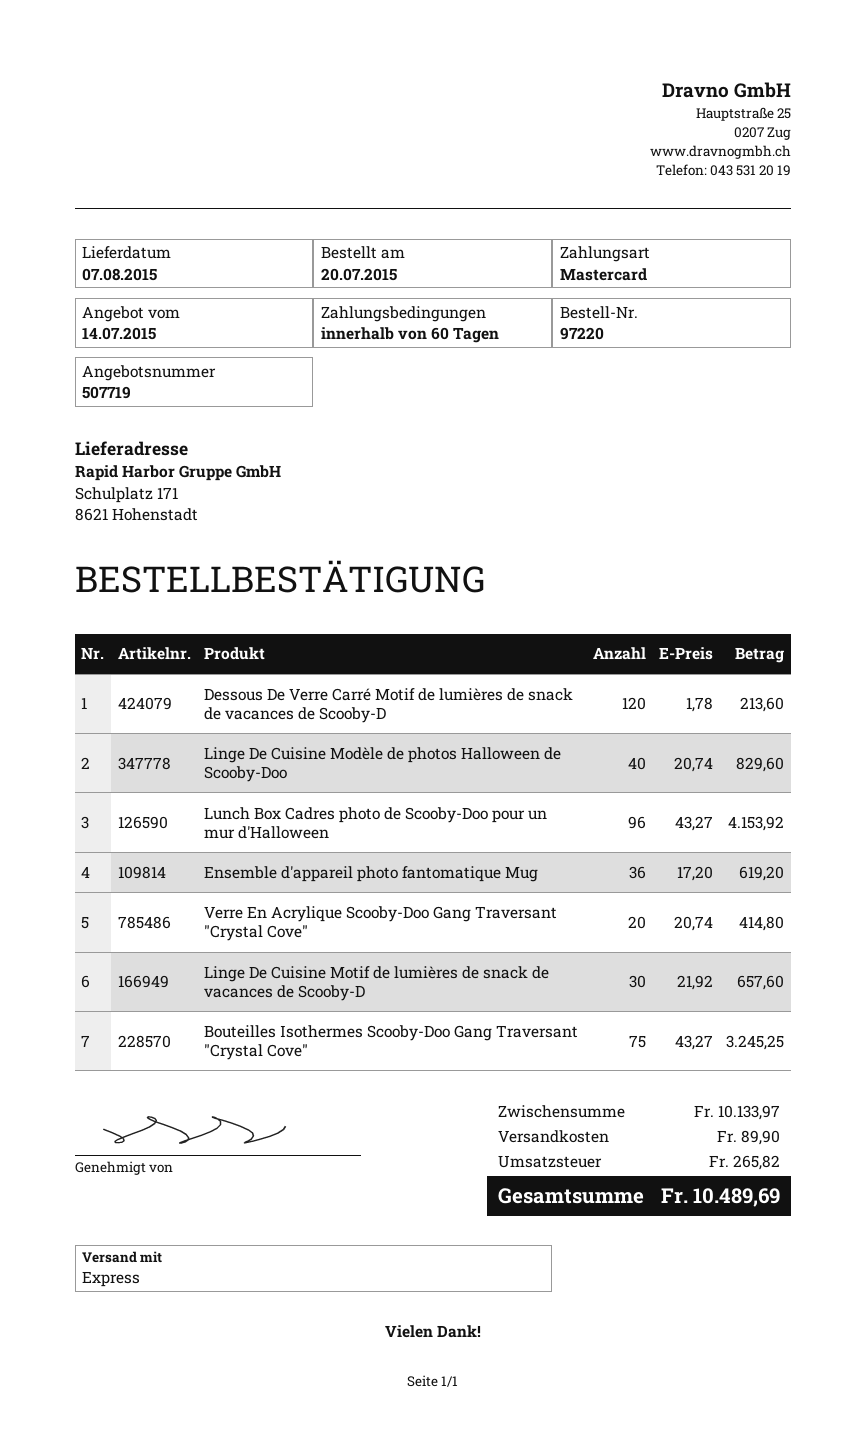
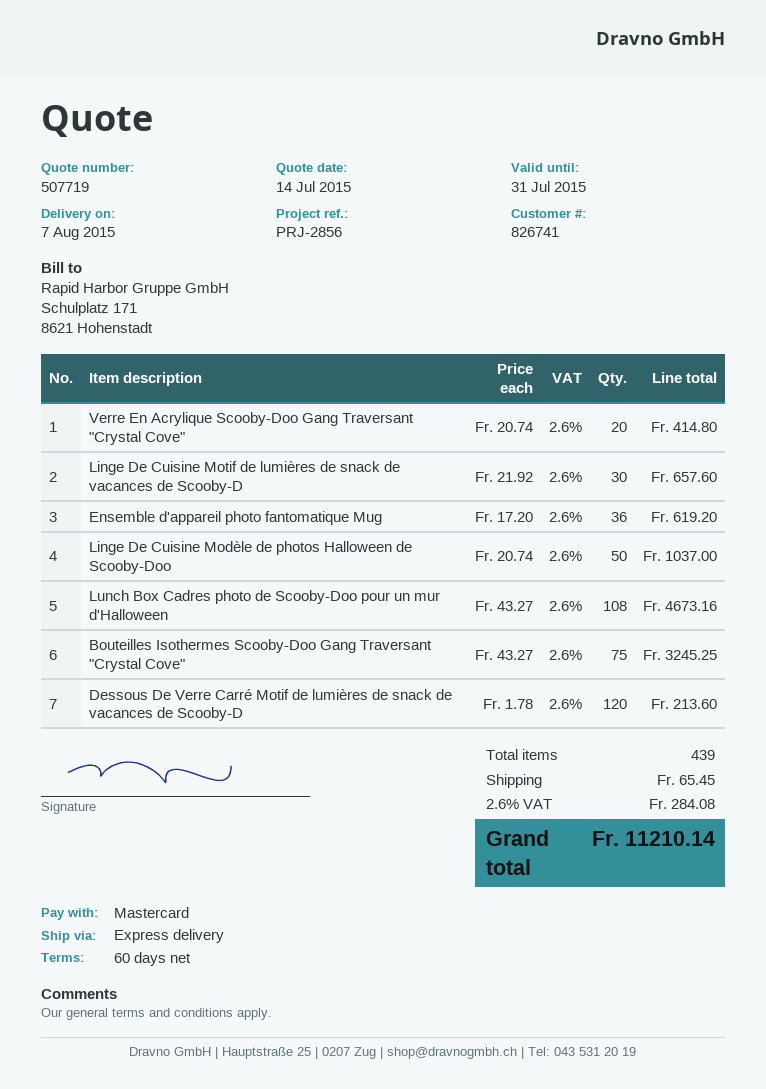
Linge De Cuisine Modèle de photos Halloween de Scooby-Doo: 40 x 20.74 = 829.60 -> 50 x 20.74 = 1037.00
Lunch Box Cadres photo de Scooby-Doo pour un mur d'Halloween: 96 x 43.27 = 4153.92 -> 108 x 43.27 = 4673.16
shipping: 89.90 -> 65.45
tax: 265.82 -> 284.08
total: 10489.69 -> 11210.14

